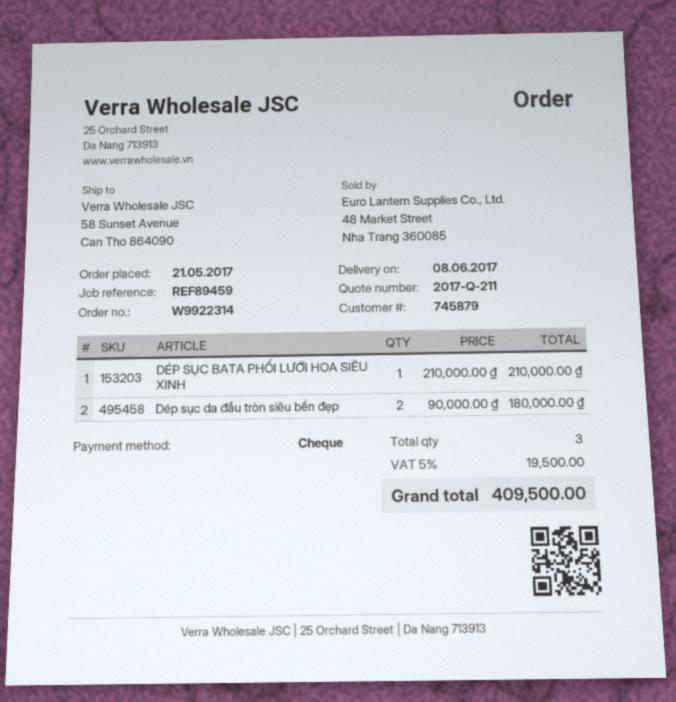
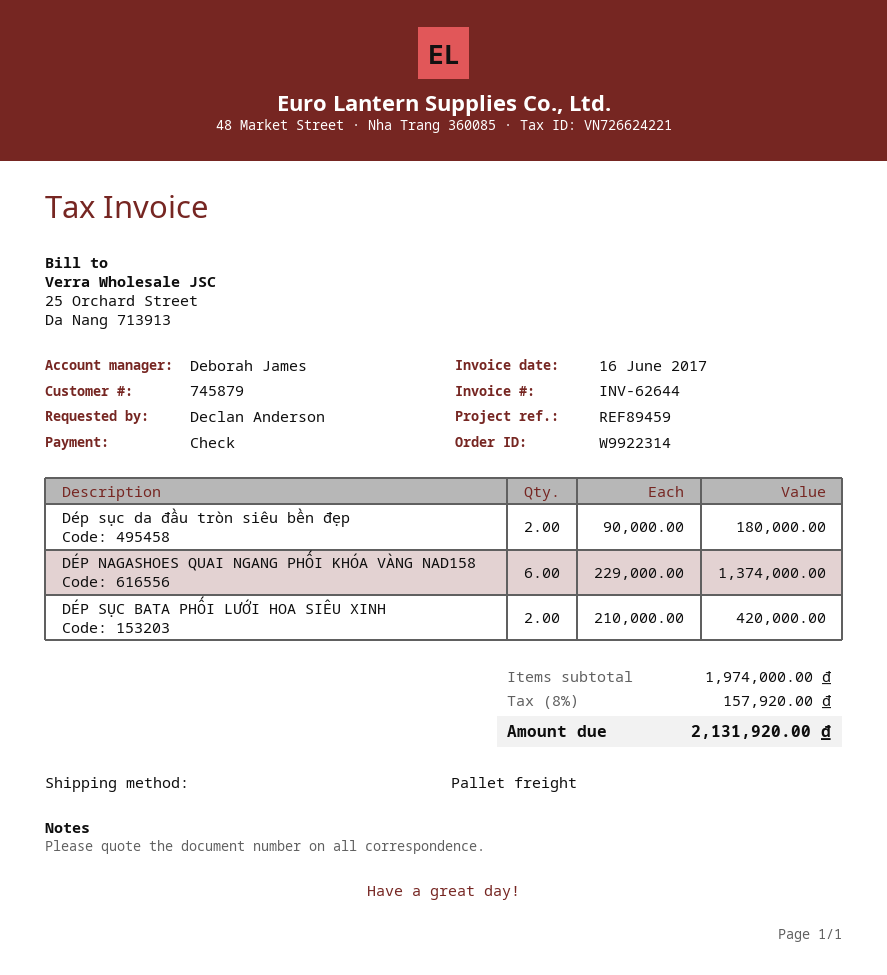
DÉP SỤC BATA PHỐI LƯỚI HOA SIÊU XINH: 1 x 210000.00 = 210000.00 -> 2 x 210000.00 = 420000.00
DÉP NAGASHOES QUAI NGANG PHỐI KHÓA VÀNG NAD158: none -> 6 x 229000.00 = 1374000.00
tax: 5% = 19500.00 -> 8% = 157920.00
total: 409500.00 -> 2131920.00

